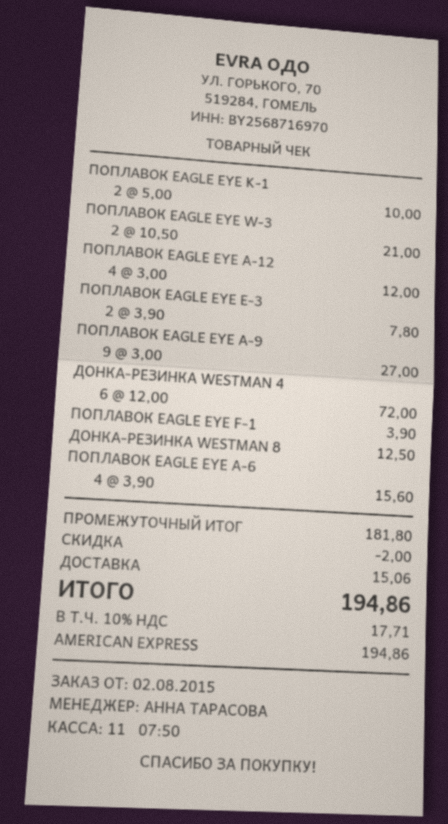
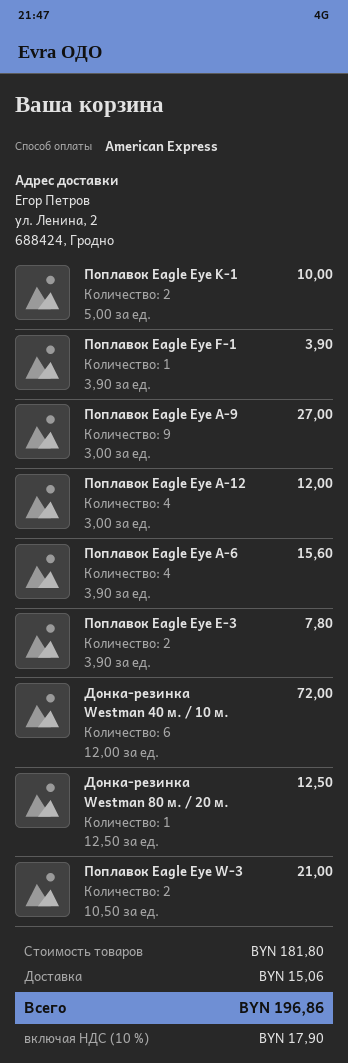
discount: 2.00 -> none
tax: 10% = 17.71 -> 10% = 17.90
total: 194.86 -> 196.86

